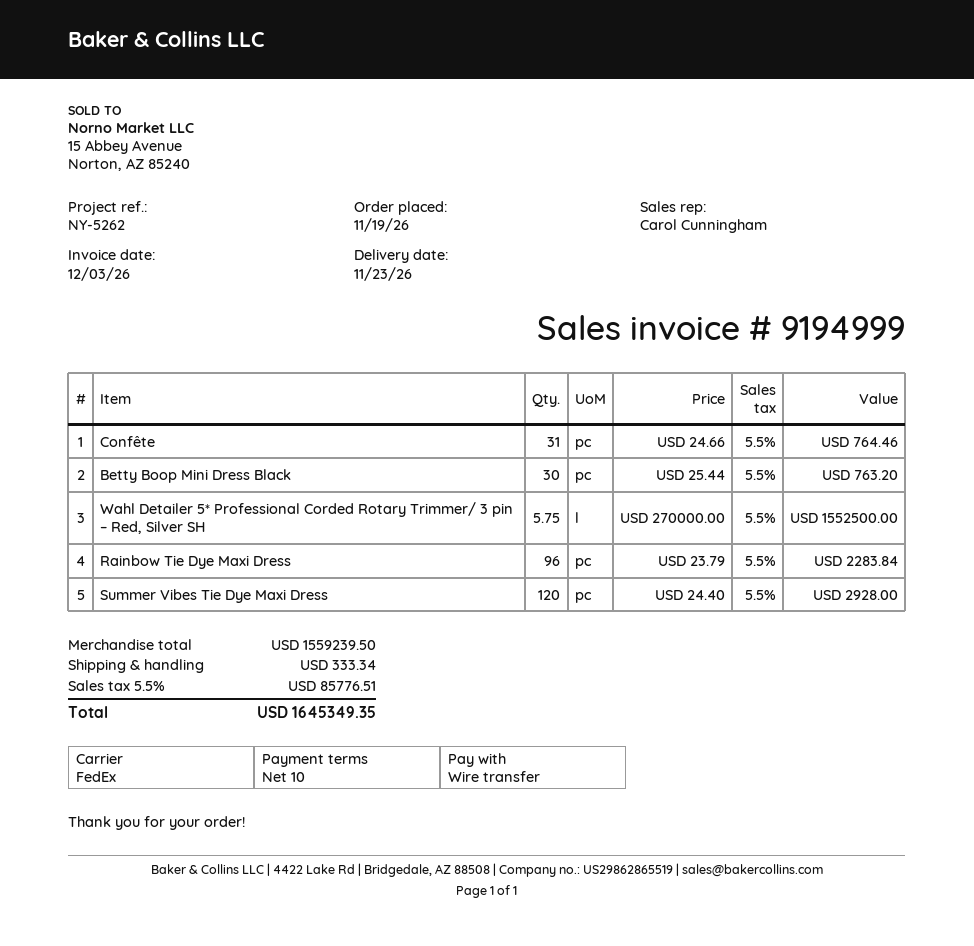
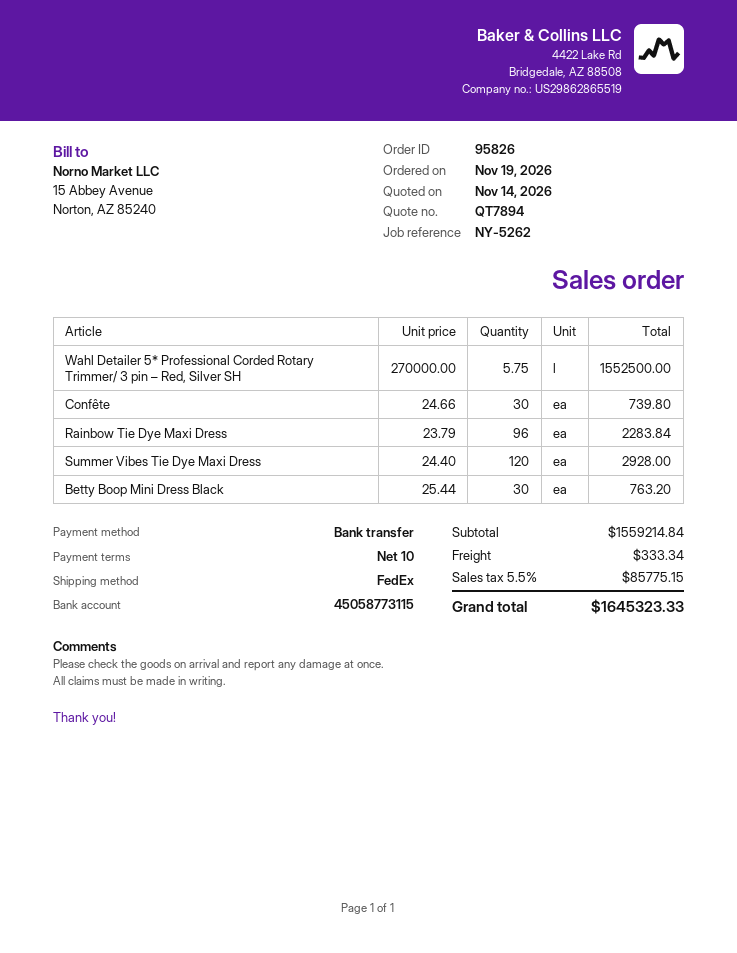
Confête: 31 x 24.66 = 764.46 -> 30 x 24.66 = 739.80
subtotal: 1559239.50 -> 1559214.84
tax: 5.5% = 85776.51 -> 5.5% = 85775.15
total: 1645349.35 -> 1645323.33

